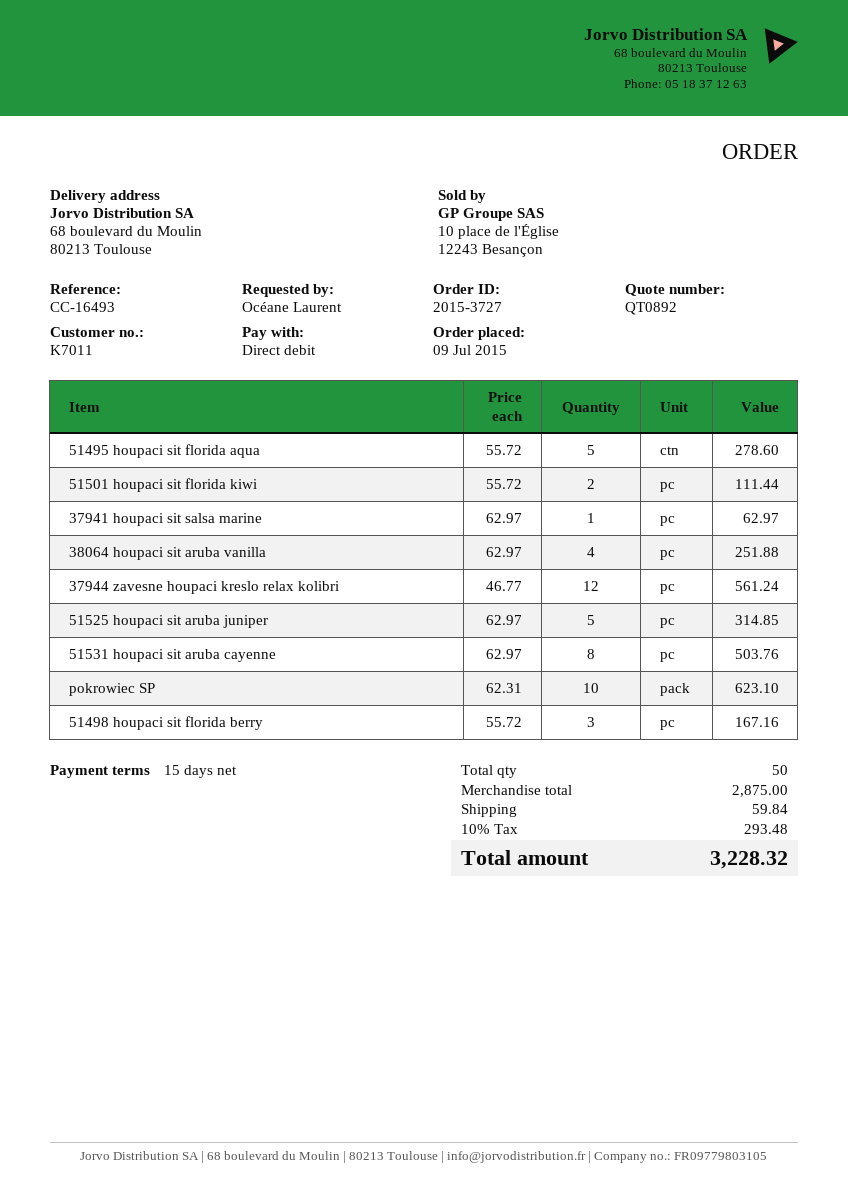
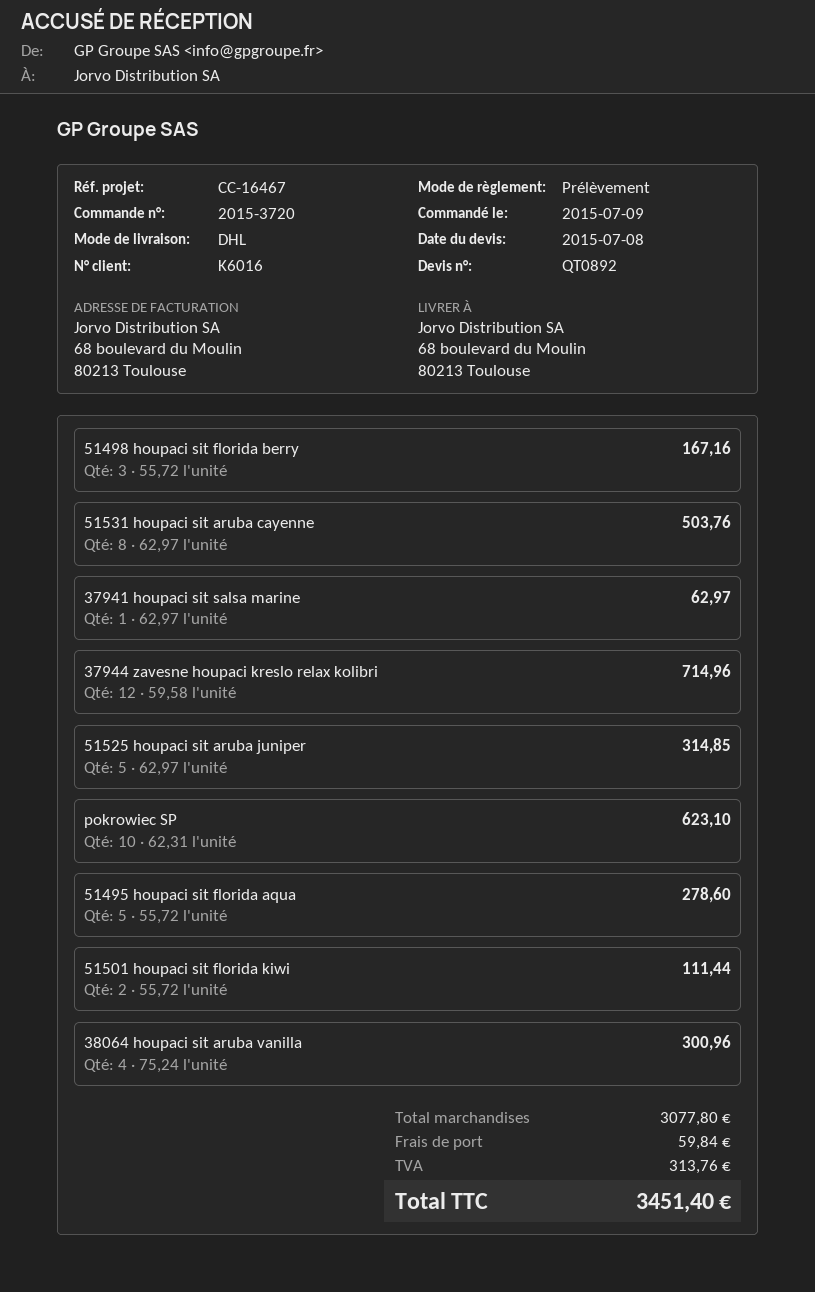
order number: 2015-3727 -> 2015-3720
customer number: K7011 -> K6016
reference: CC-16493 -> CC-16467
38064 houpaci sit aruba vanilla: 4 x 62.97 = 251.88 -> 4 x 75.24 = 300.96
37944 zavesne houpaci kreslo relax kolibri: 12 x 46.77 = 561.24 -> 12 x 59.58 = 714.96
subtotal: 2875.00 -> 3077.80
tax: 293.48 -> 313.76
total: 3228.32 -> 3451.40

